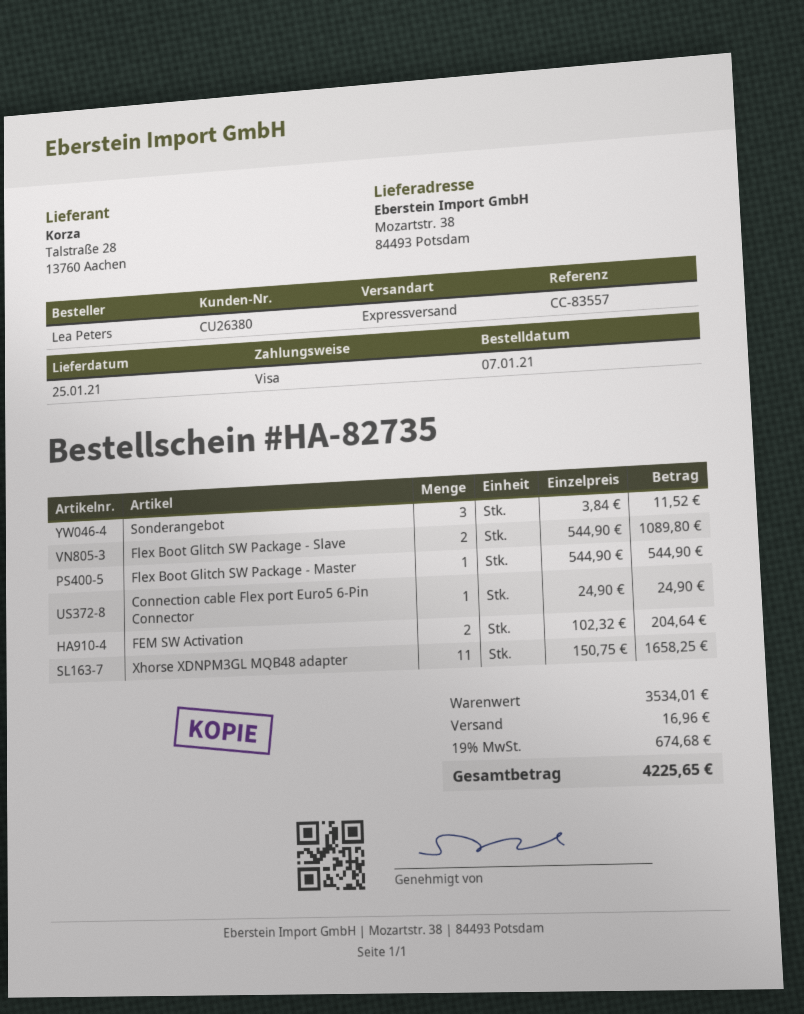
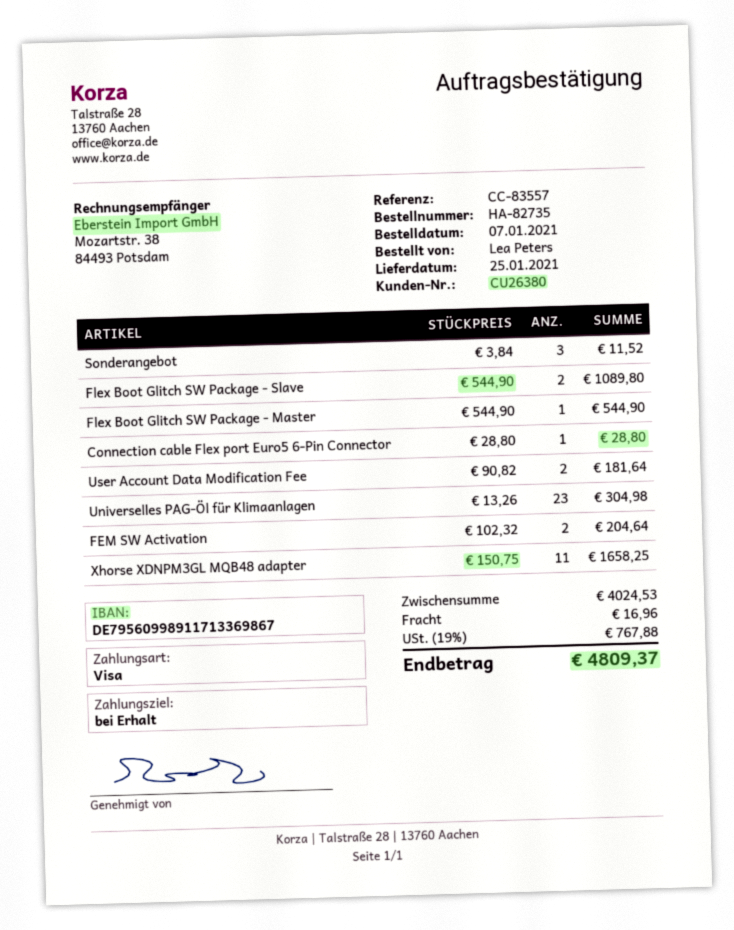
Connection cable Flex port Euro5 6-Pin Connector: 1 x 24.90 = 24.90 -> 1 x 28.80 = 28.80
User Account Data Modification Fee: none -> 2 x 90.82 = 181.64
Universelles PAG-Öl für Klimaanlagen: none -> 23 x 13.26 = 304.98
subtotal: 3534.01 -> 4024.53
tax: 19% = 674.68 -> 19% = 767.88
total: 4225.65 -> 4809.37

